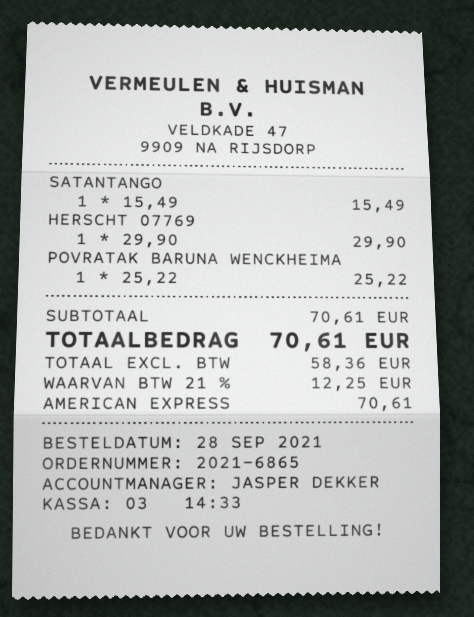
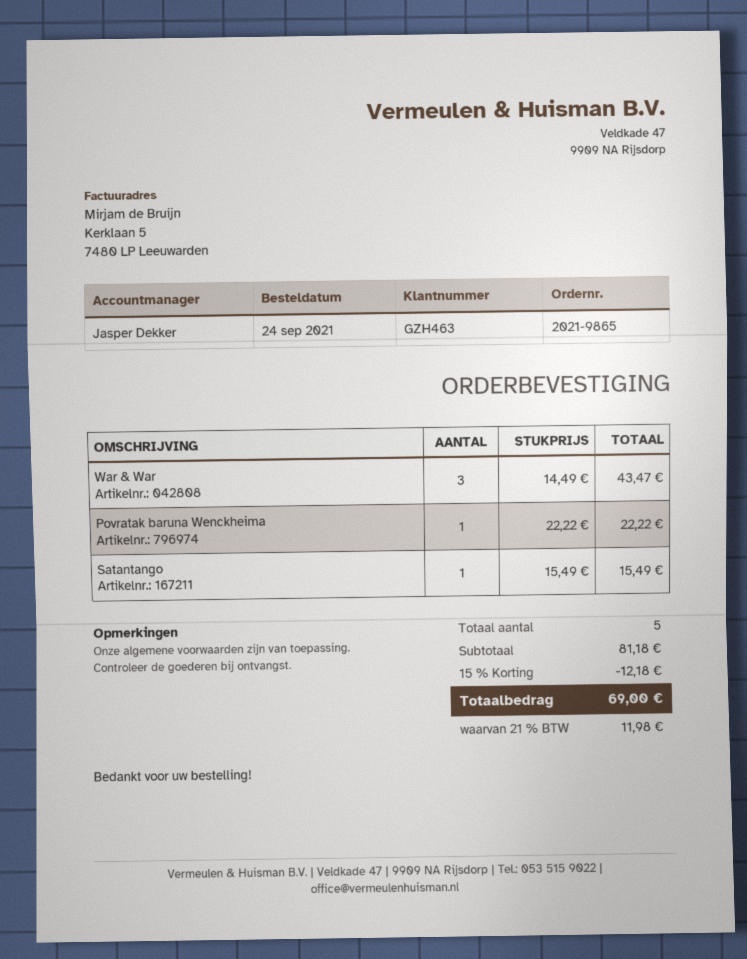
order number: 2021-6865 -> 2021-9865
order date: 2021-09-28 -> 2021-09-24
HERSCHT 07769: 1 x 29.90 = 29.90 -> none
POVRATAK BARUNA WENCKHEIMA: 1 x 25.22 = 25.22 -> 1 x 22.22 = 22.22
War & War: none -> 3 x 14.49 = 43.47
subtotal: 70.61 -> 81.18
discount: none -> 15% = 12.18
tax: 21% = 12.25 -> 21% = 11.98
total: 70.61 -> 69.00

